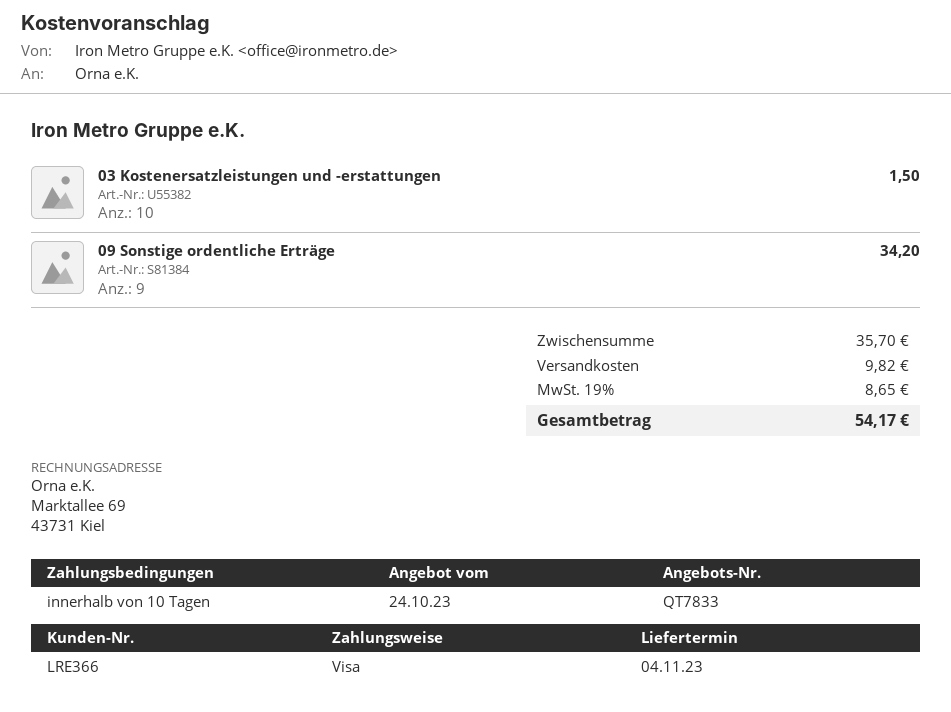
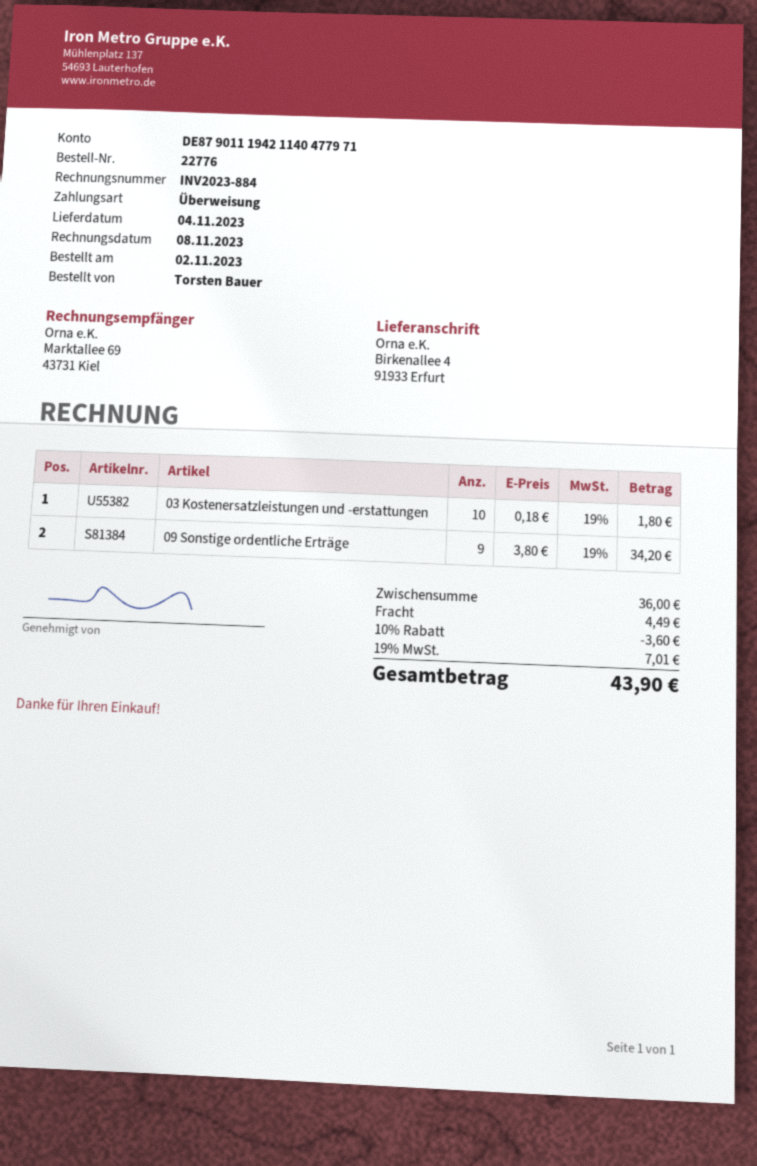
payment method: Visa -> bank transfer
03 Kostenersatzleistungen und -erstattungen: 10 for 1.50 -> 10 for 1.80
subtotal: 35.70 -> 36.00
discount: none -> 10% = 3.60
shipping: 9.82 -> 4.49
tax: 19% = 8.65 -> 19% = 7.01
total: 54.17 -> 43.90

